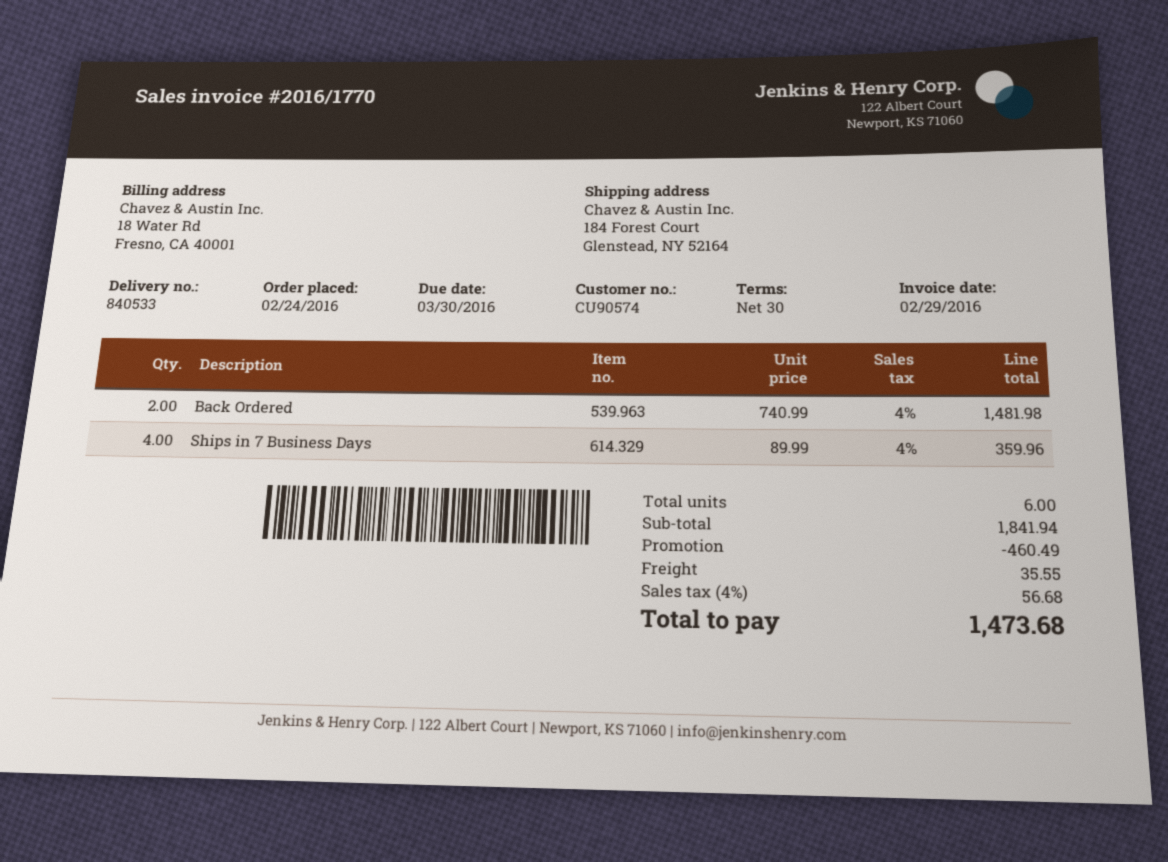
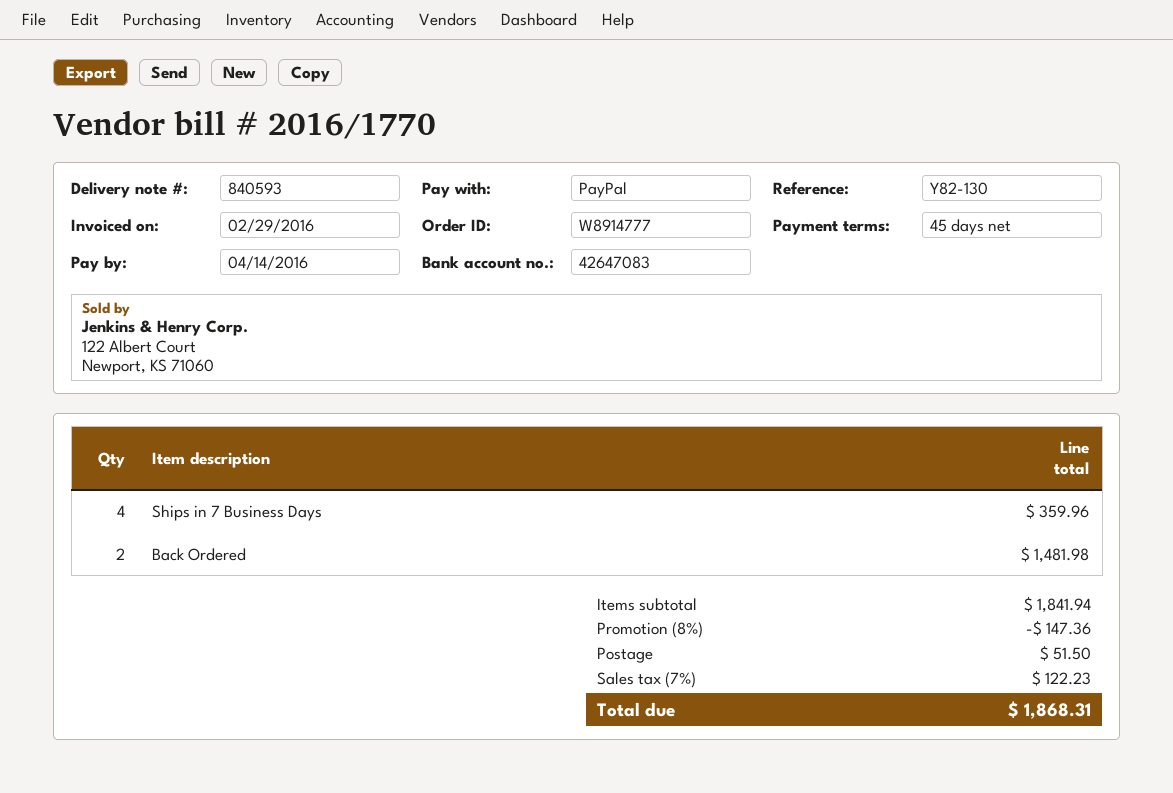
delivery note number: 840533 -> 840593
payment terms: 30 days -> 45 days
due date: 2016-03-30 -> 2016-04-14
discount: 460.49 -> 147.36
shipping: 35.55 -> 51.50
tax: 4% = 56.68 -> 7% = 122.23
total: 1473.68 -> 1868.31

